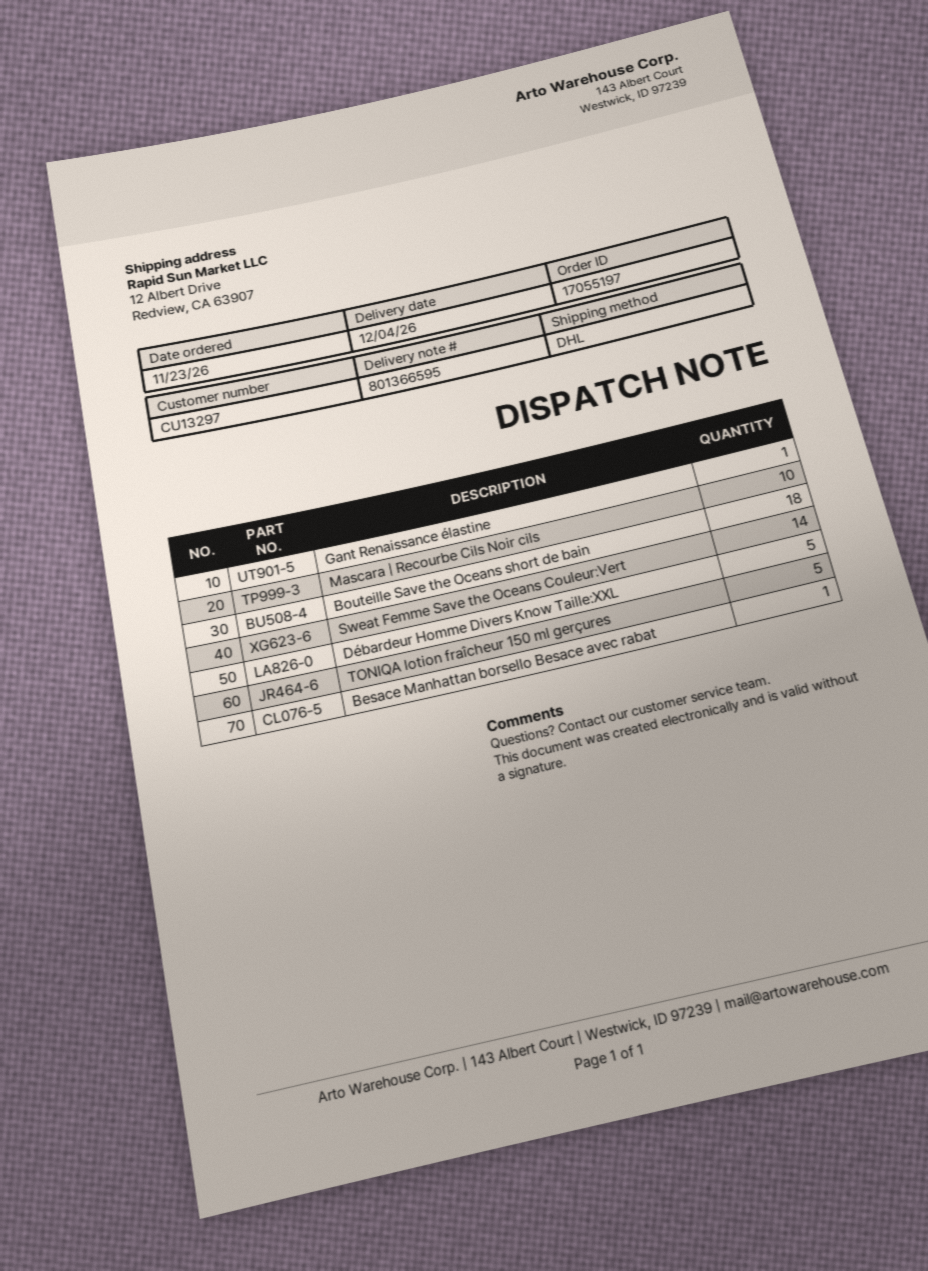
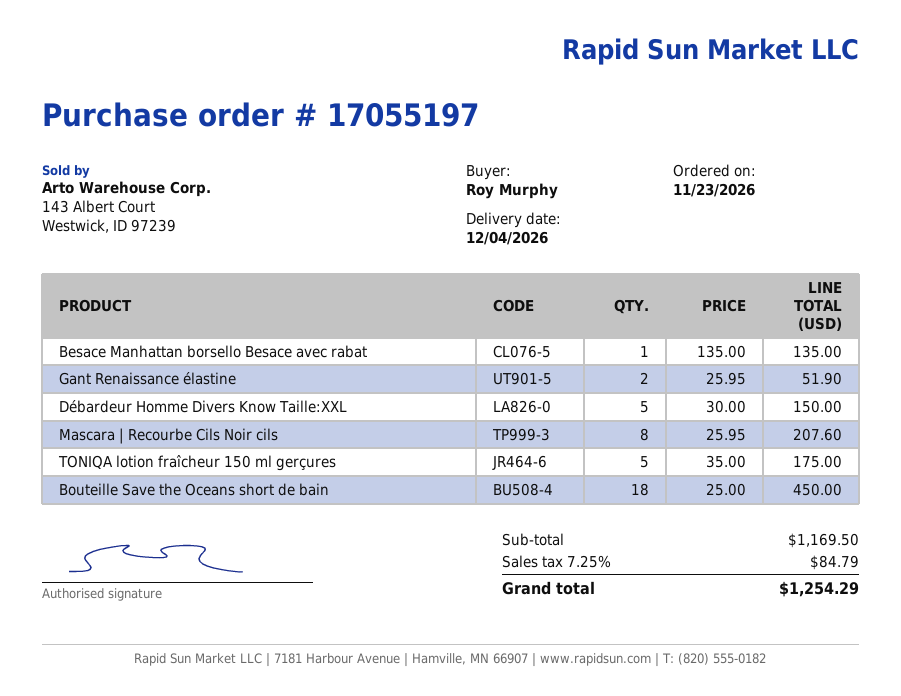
Gant Renaissance élastine: 1 -> 2
Mascara | Recourbe Cils Noir cils: 10 -> 8
Sweat Femme Save the Oceans Couleur:Vert: 14 -> none

